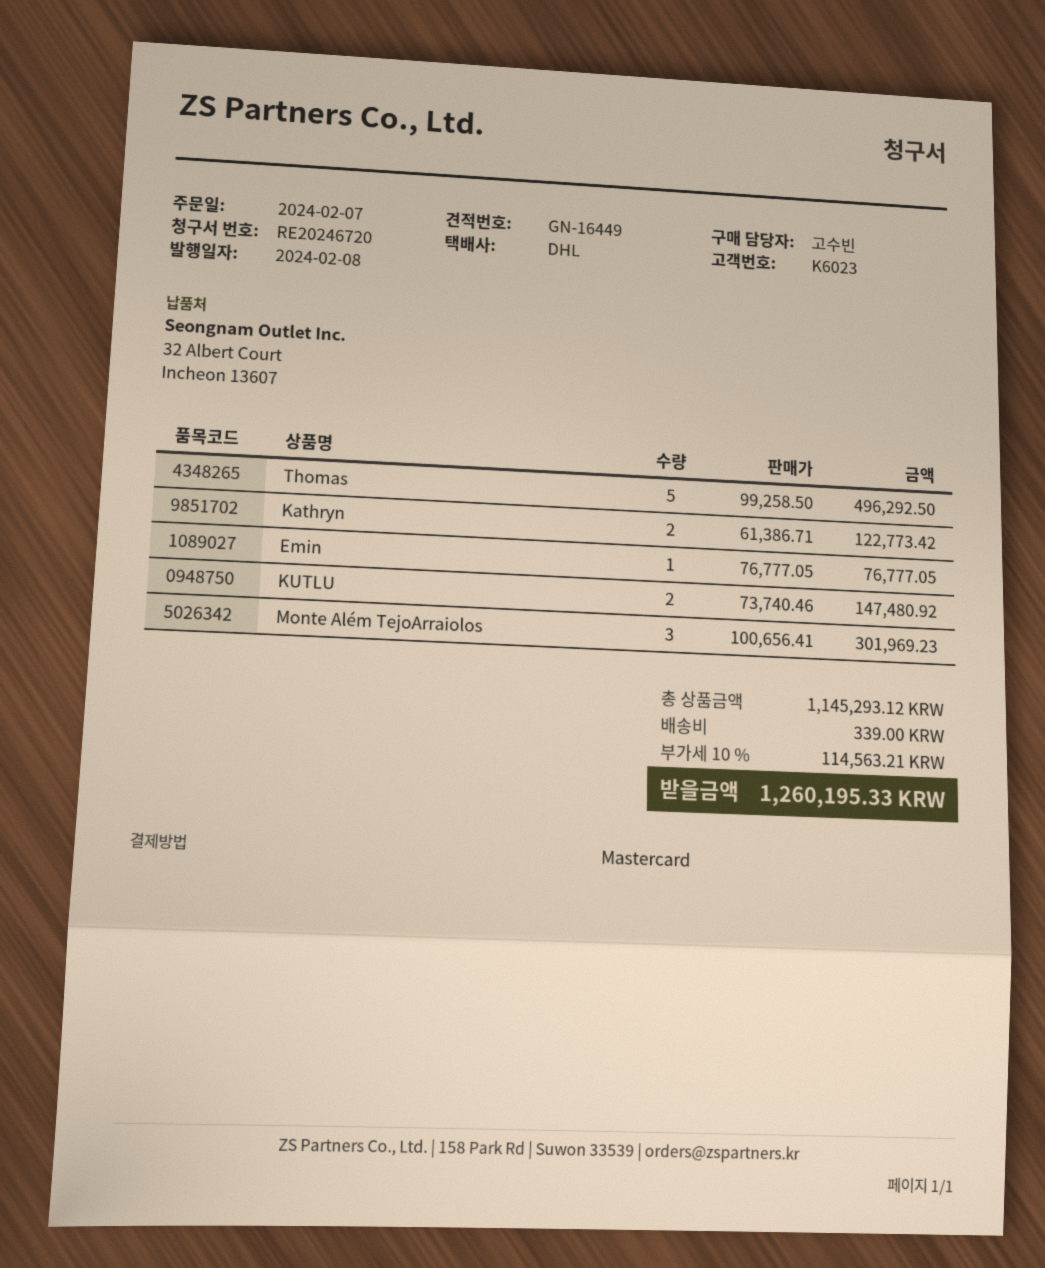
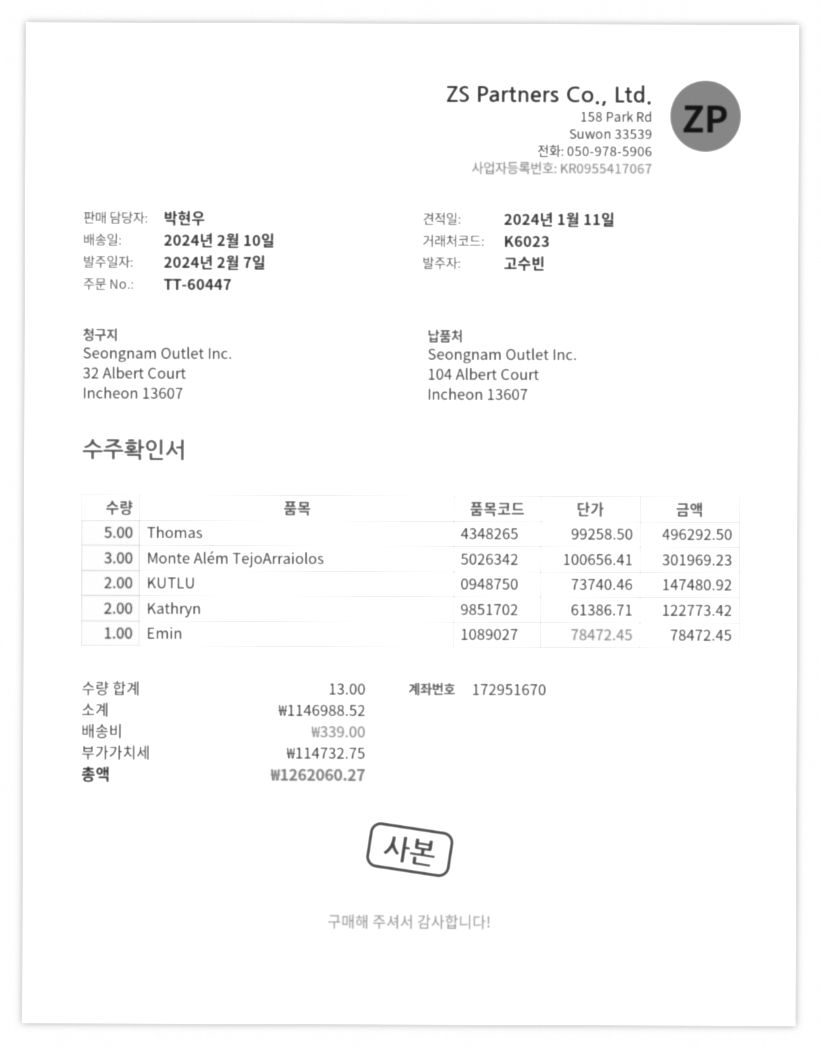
ship to: 32 Albert Court, Incheon 13607 -> 104 Albert Court, Incheon 13607
Emin: 1 x 76777.05 = 76777.05 -> 1 x 78472.45 = 78472.45
subtotal: 1145293.12 -> 1146988.52
tax: 114563.21 -> 114732.75
total: 1260195.33 -> 1262060.27

